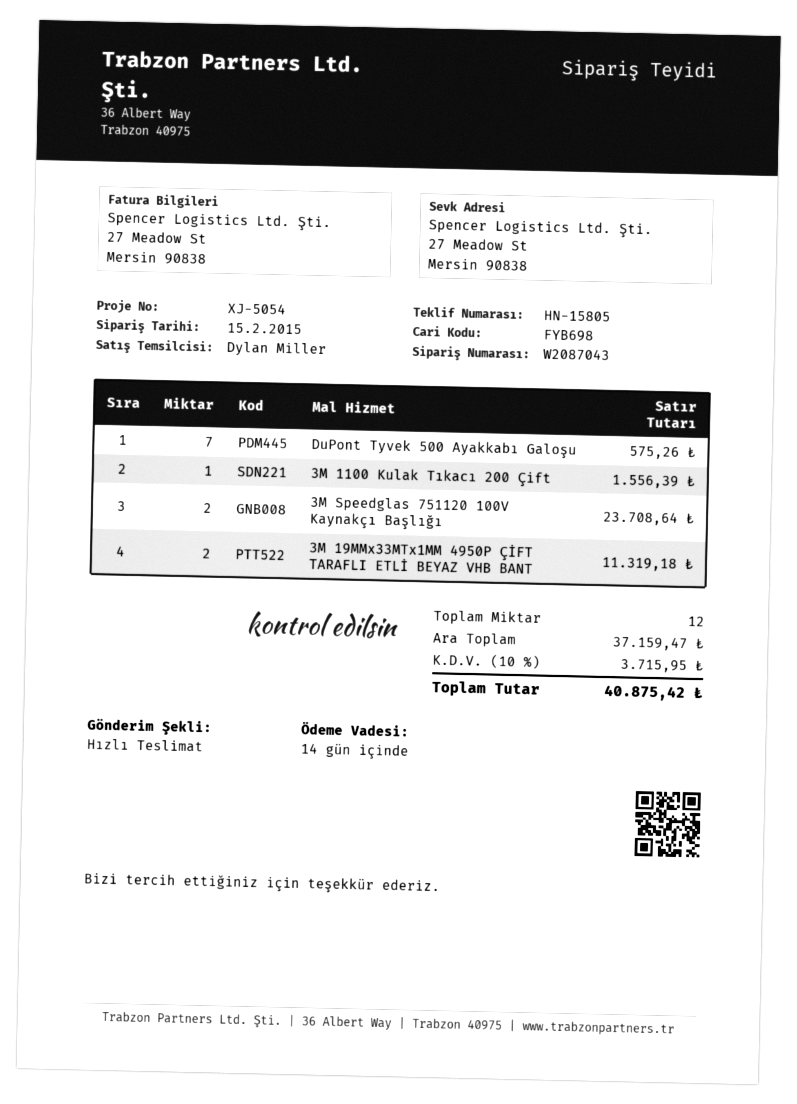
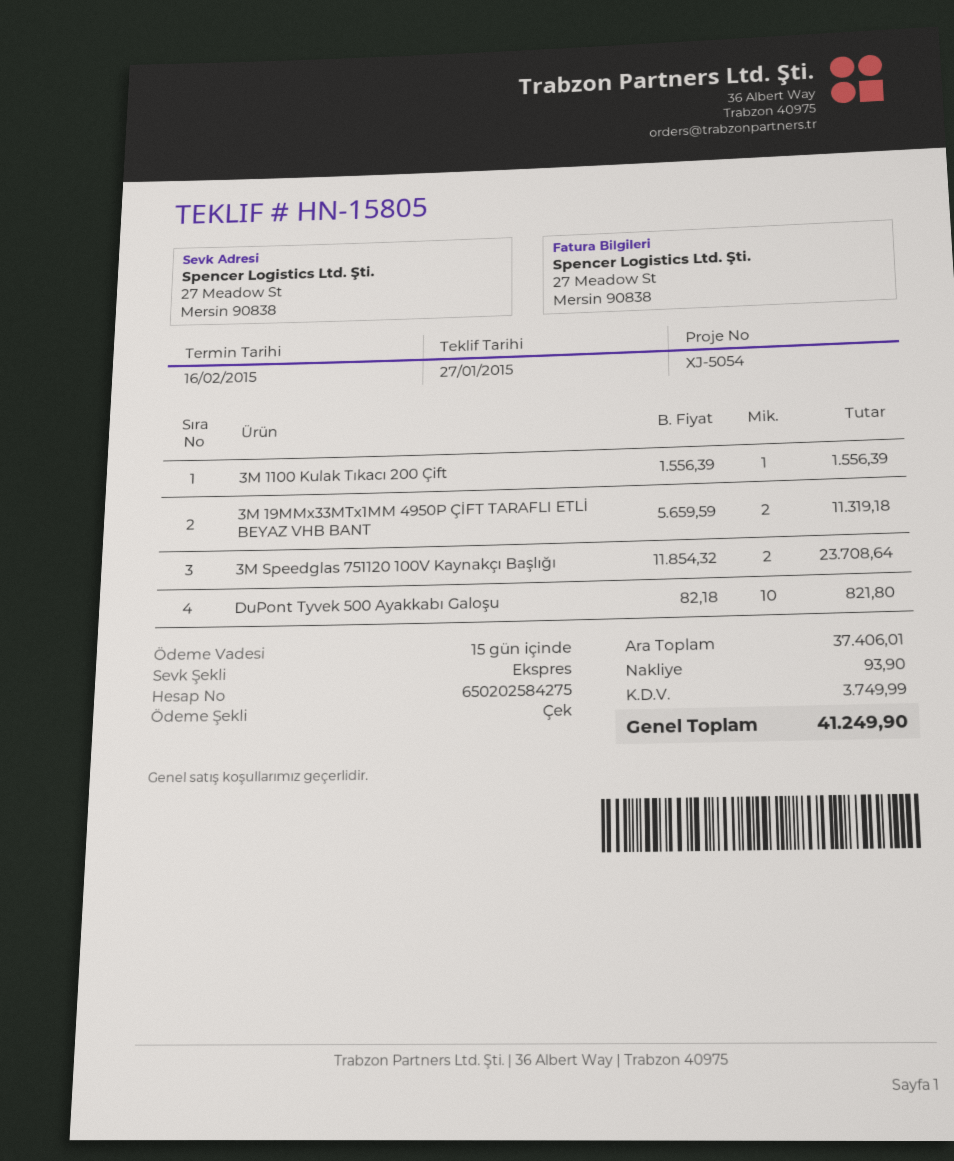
payment terms: 14 days -> 15 days
DuPont Tyvek 500 Ayakkabı Galoşu: 7 for 575.26 -> 10 for 821.80
subtotal: 37159.47 -> 37406.01
shipping: none -> 93.90
tax: 3715.95 -> 3749.99
total: 40875.42 -> 41249.90

